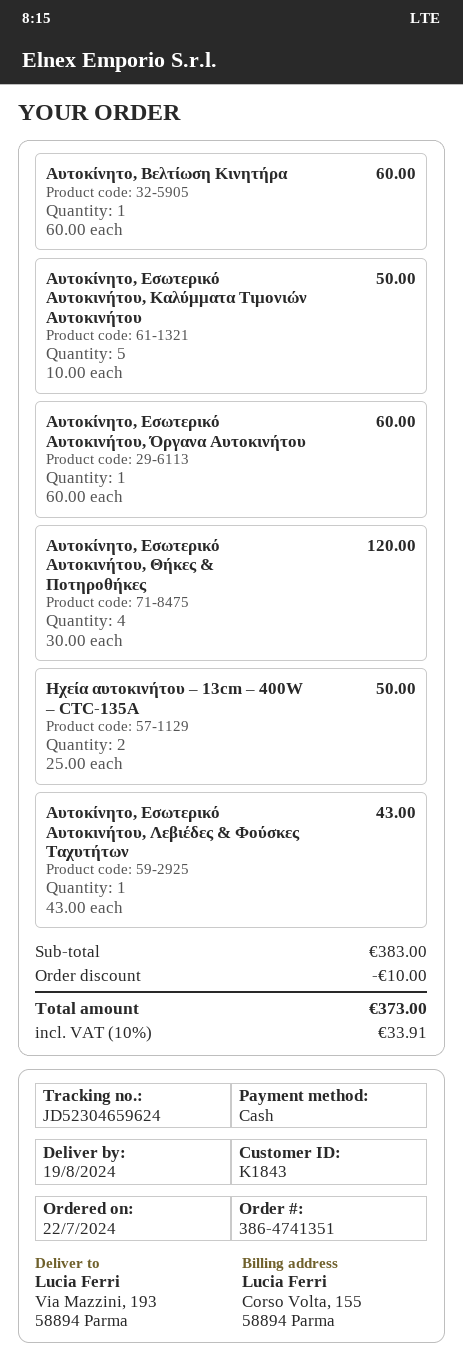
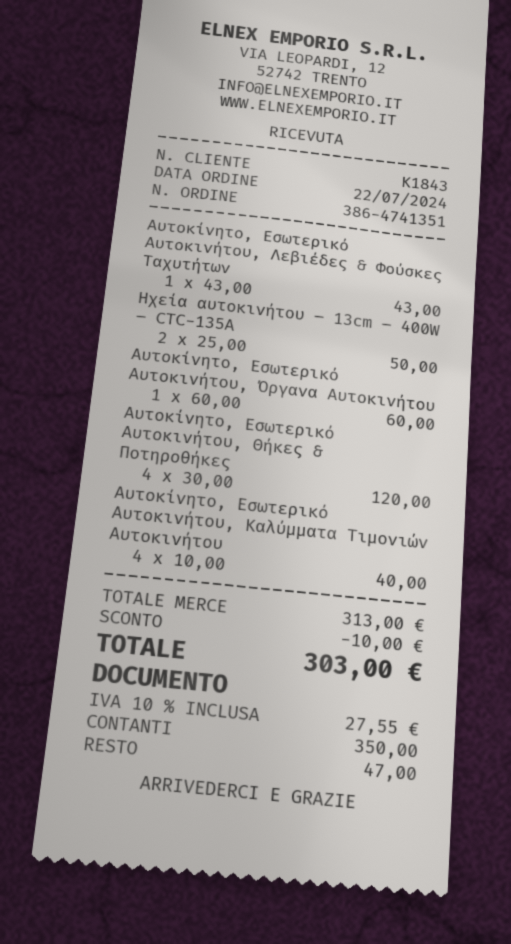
Αυτοκίνητο, Βελτίωση Κινητήρα: 1 x 60.00 = 60.00 -> none
Αυτοκίνητο, Εσωτερικό Αυτοκινήτου, Καλύμματα Τιμονιών Αυτοκινήτου: 5 x 10.00 = 50.00 -> 4 x 10.00 = 40.00
subtotal: 383.00 -> 313.00
tax: 10% = 33.91 -> 10% = 27.55
total: 373.00 -> 303.00

